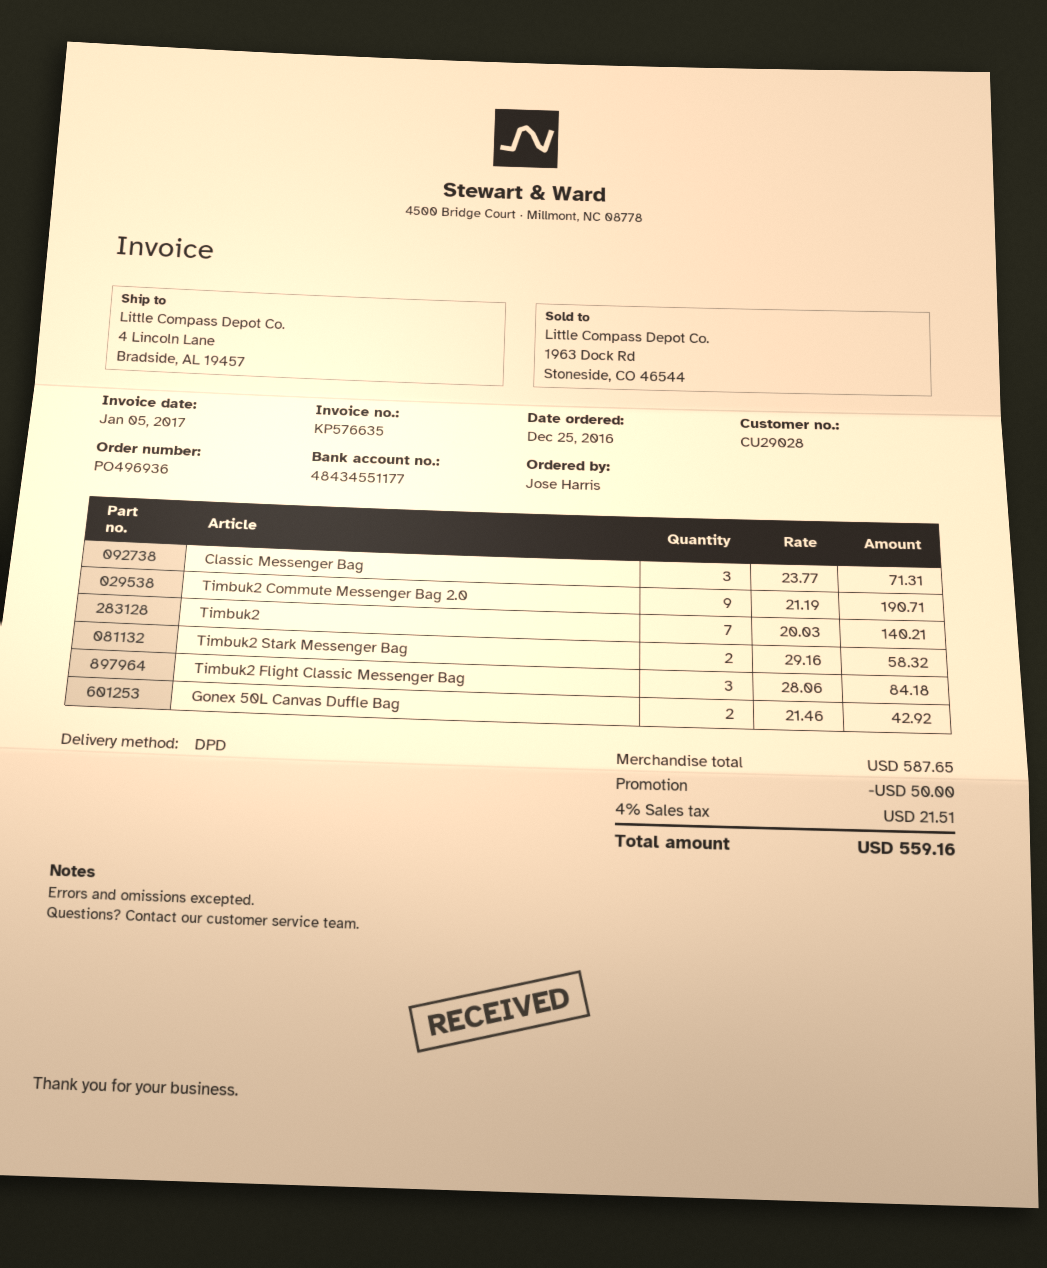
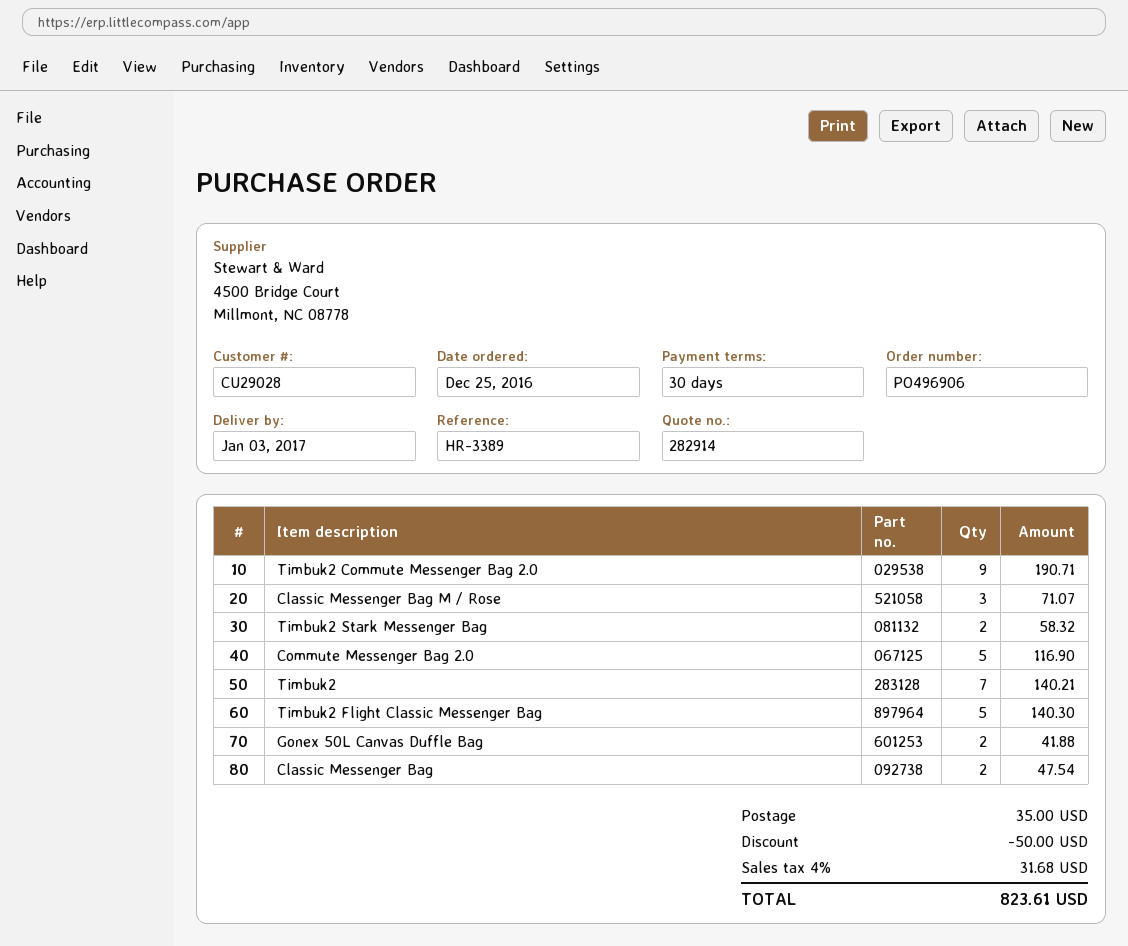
order number: PO496936 -> PO496906
Classic Messenger Bag: 3 for 71.31 -> 2 for 47.54
Timbuk2 Flight Classic Messenger Bag: 3 for 84.18 -> 5 for 140.30
Gonex 50L Canvas Duffle Bag: 2 for 42.92 -> 2 for 41.88
Classic Messenger Bag M / Rose: none -> 3 for 71.07
Commute Messenger Bag 2.0: none -> 5 for 116.90
shipping: none -> 35.00
tax: 4% = 21.51 -> 4% = 31.68
total: 559.16 -> 823.61

